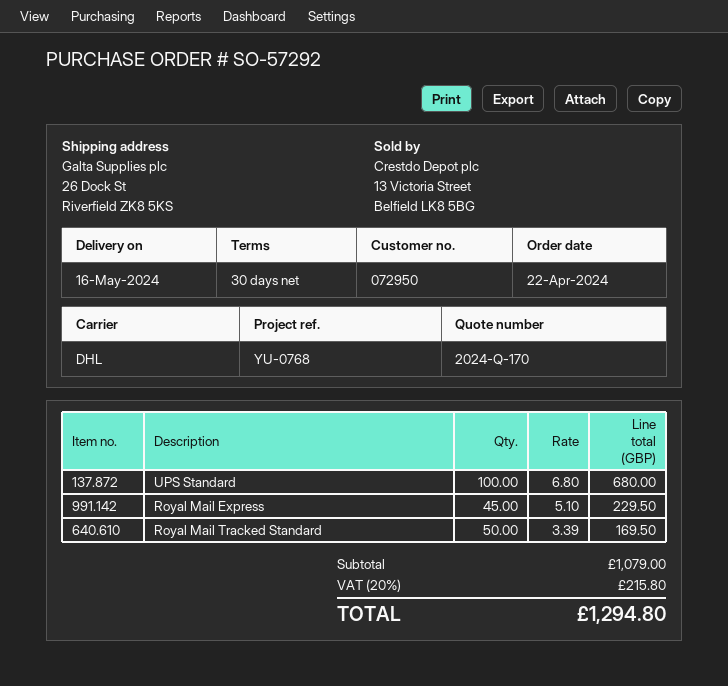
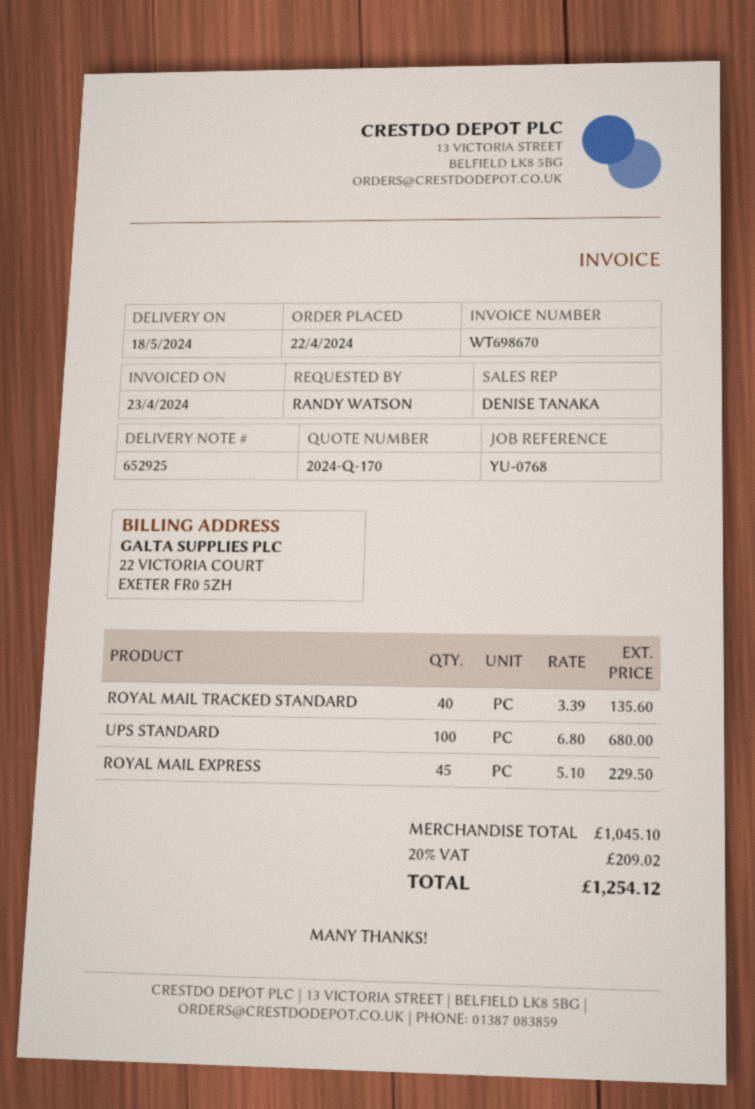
delivery date: 2024-05-16 -> 2024-05-18
Royal Mail Tracked Standard: 50 x 3.39 = 169.50 -> 40 x 3.39 = 135.60
subtotal: 1079.00 -> 1045.10
tax: 20% = 215.80 -> 20% = 209.02
total: 1294.80 -> 1254.12

